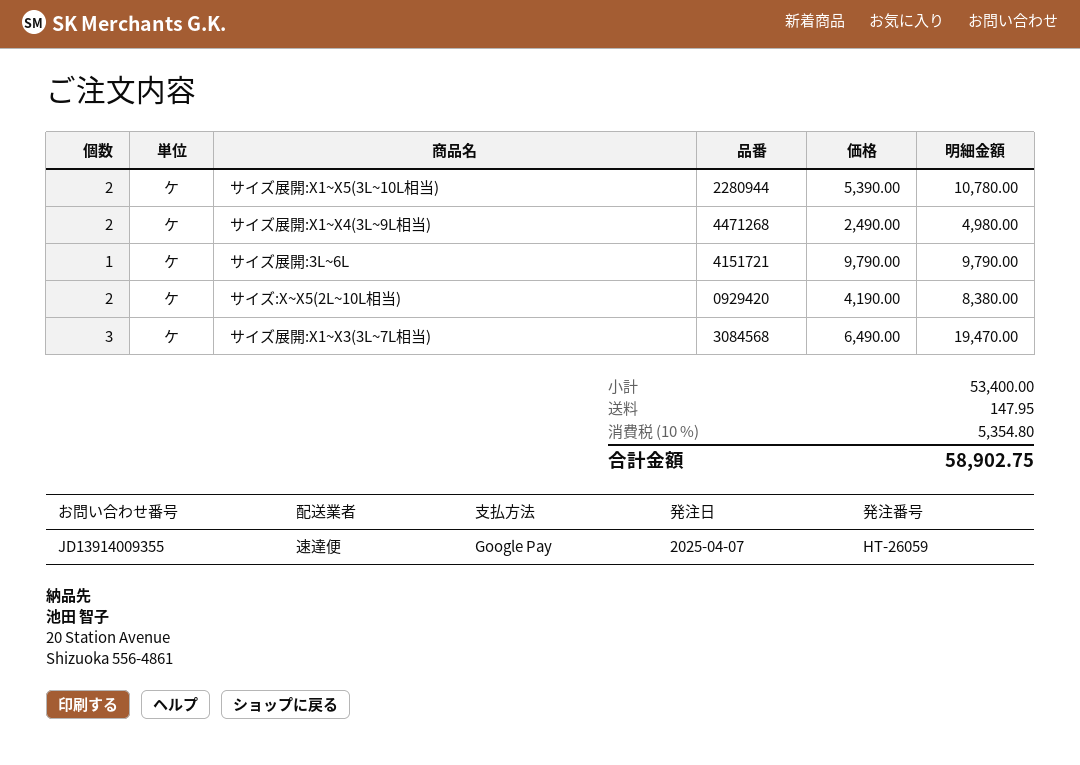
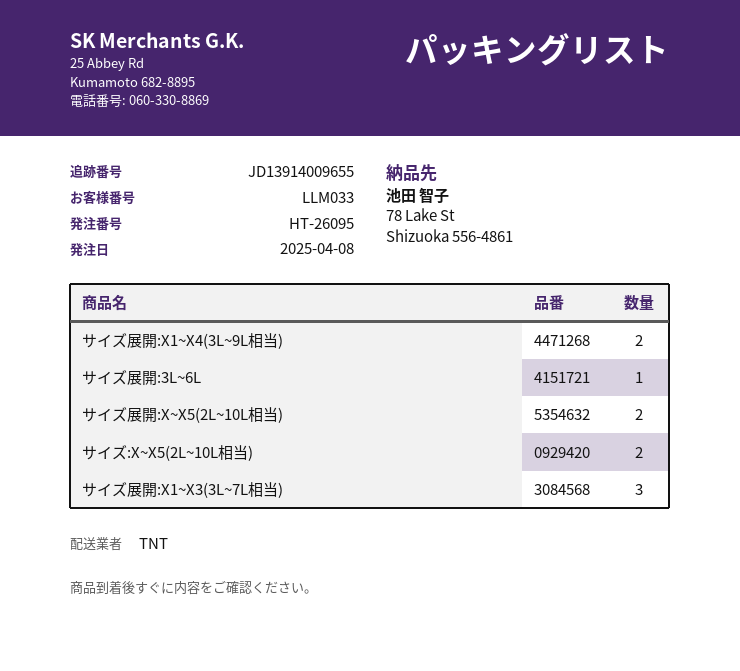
order number: HT-26059 -> HT-26095
order date: 2025-04-07 -> 2025-04-08
shipping method: express -> TNT
tracking number: JD13914009355 -> JD13914009655
ship to: 20 Station Avenue, Shizuoka 556-4861 -> 78 Lake St, Shizuoka 556-4861
サイズ展開:X1~X5(3L~10L相当): 2 -> none
サイズ展開:X~X5(2L~10L相当): none -> 2

